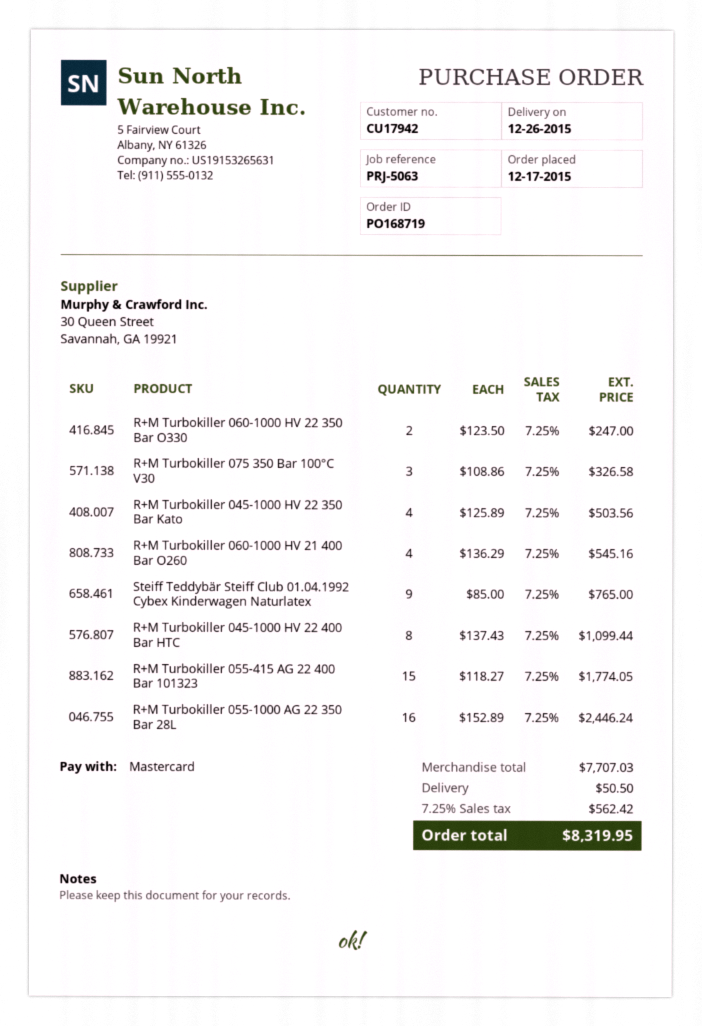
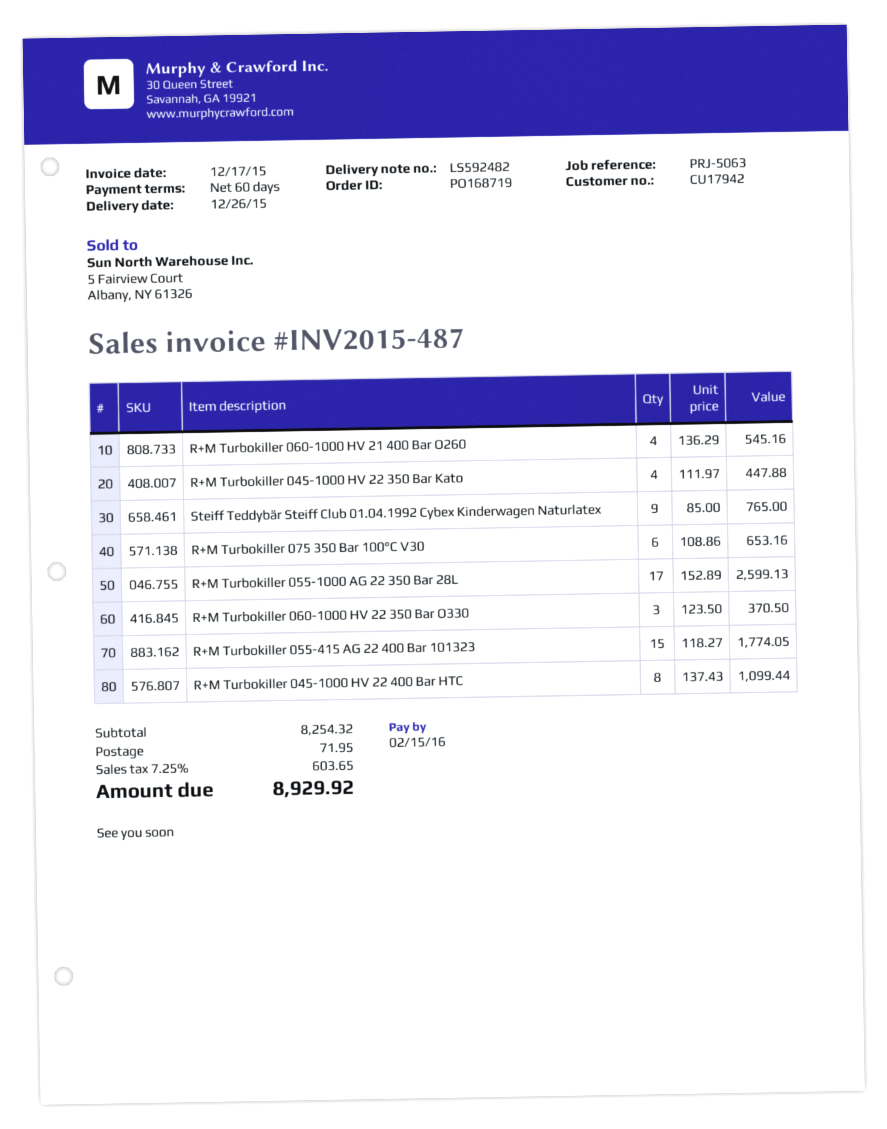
R+M Turbokiller 060-1000 HV 22 350 Bar O330: 2 x 123.50 = 247.00 -> 3 x 123.50 = 370.50
R+M Turbokiller 075 350 Bar 100°C V30: 3 x 108.86 = 326.58 -> 6 x 108.86 = 653.16
R+M Turbokiller 045-1000 HV 22 350 Bar Kato: 4 x 125.89 = 503.56 -> 4 x 111.97 = 447.88
R+M Turbokiller 055-1000 AG 22 350 Bar 28L: 16 x 152.89 = 2446.24 -> 17 x 152.89 = 2599.13
subtotal: 7707.03 -> 8254.32
shipping: 50.50 -> 71.95
tax: 7.25% = 562.42 -> 7.25% = 603.65
total: 8319.95 -> 8929.92

